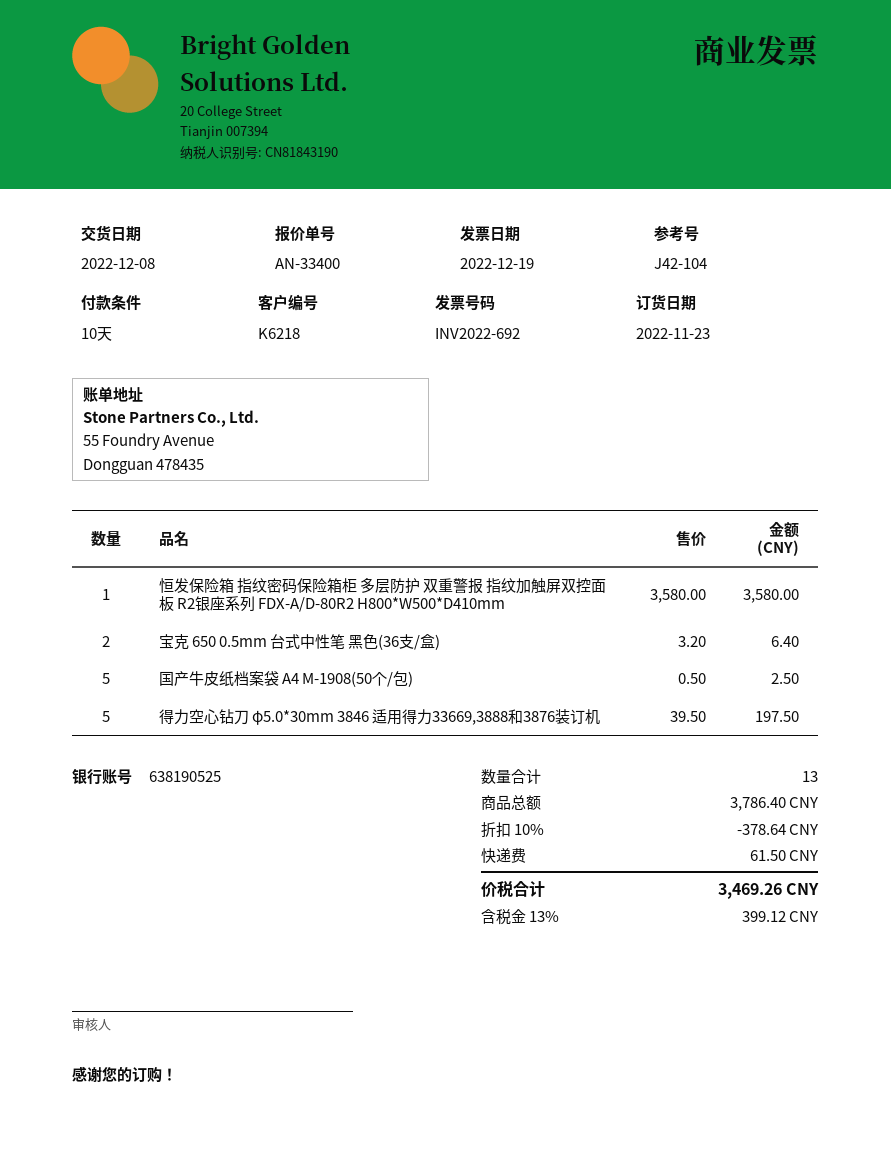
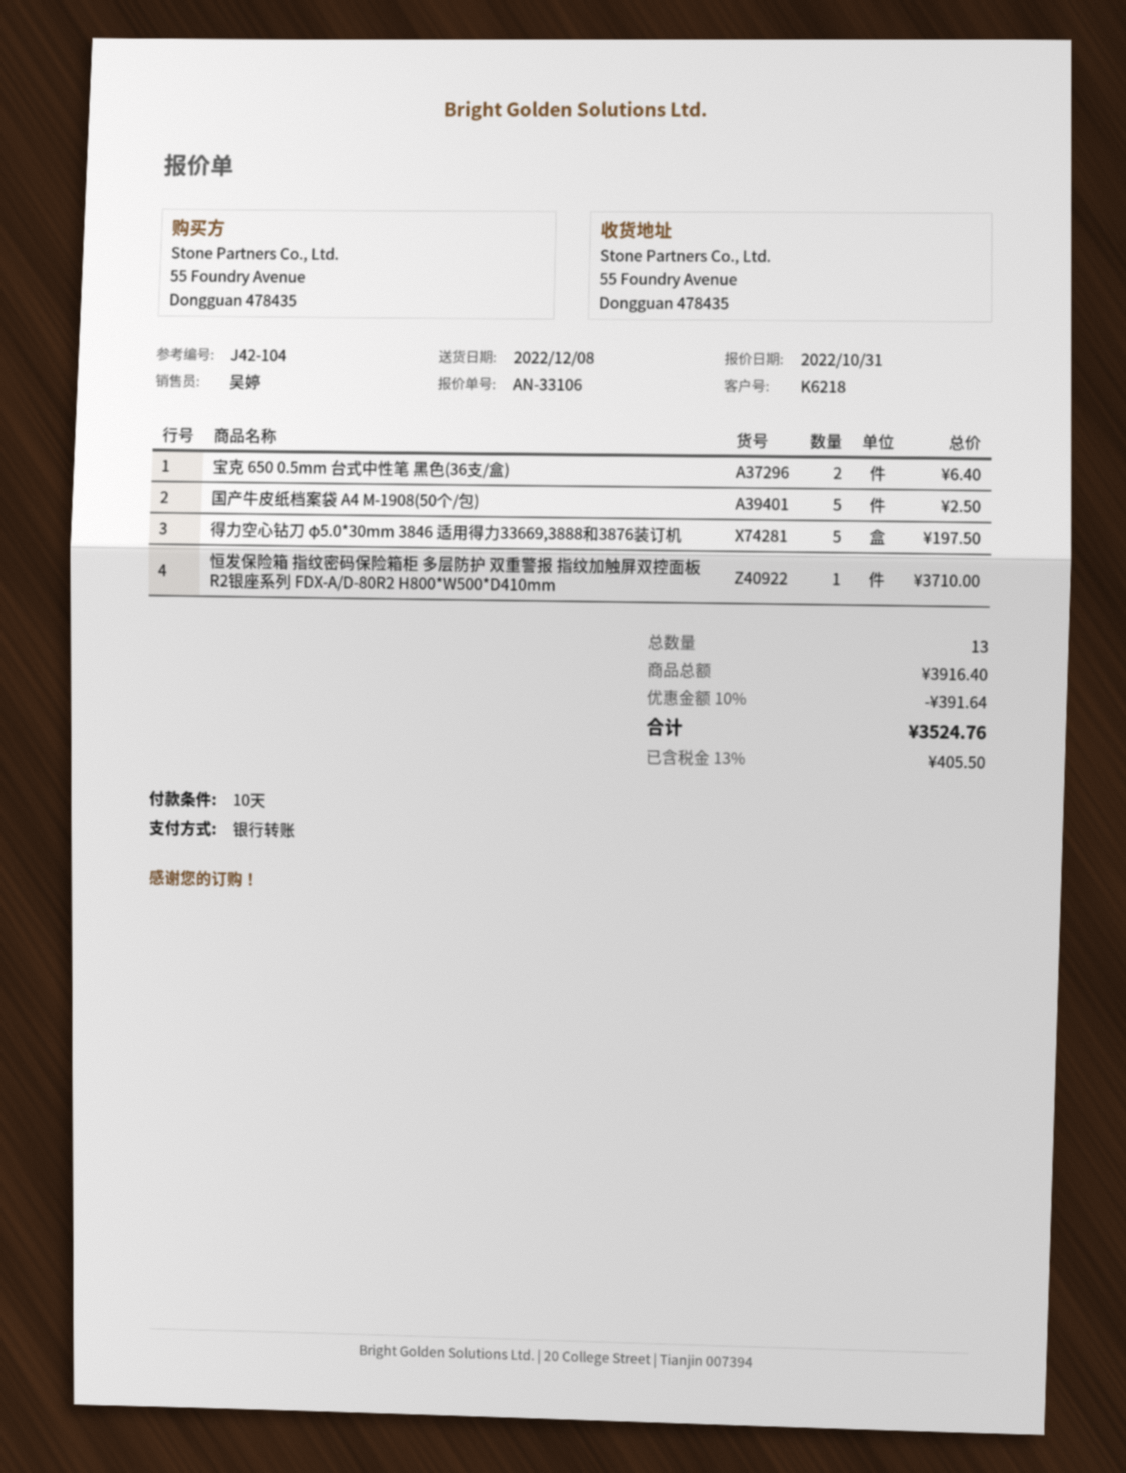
quote number: AN-33400 -> AN-33106
恒发保险箱 指纹密码保险箱柜 多层防护 双重警报 指纹加触屏双控面板 R2银座系列 FDX-A/D-80R2 H800*W500*D410mm: 1 for 3580.00 -> 1 for 3710.00
subtotal: 3786.40 -> 3916.40
discount: 10% = 378.64 -> 10% = 391.64
shipping: 61.50 -> none
tax: 13% = 399.12 -> 13% = 405.50
total: 3469.26 -> 3524.76

